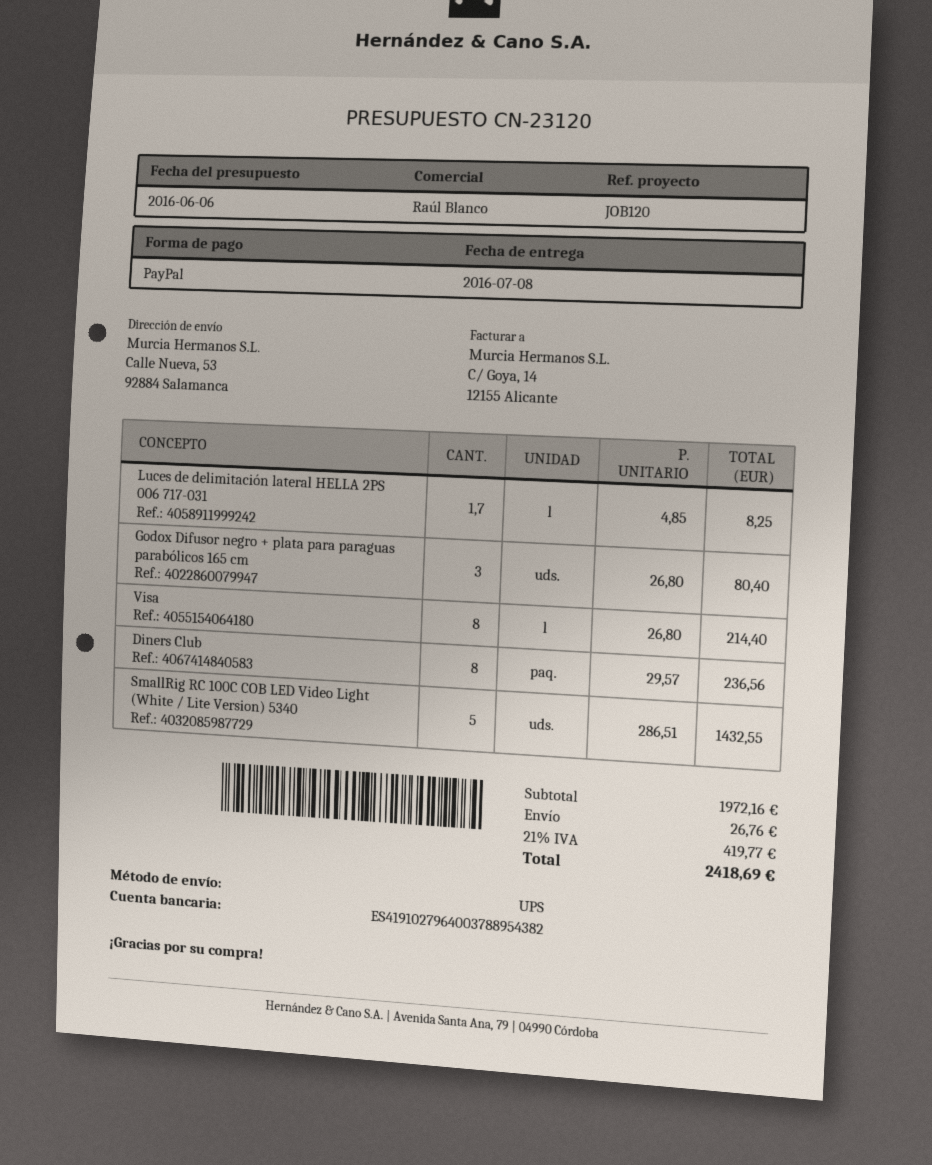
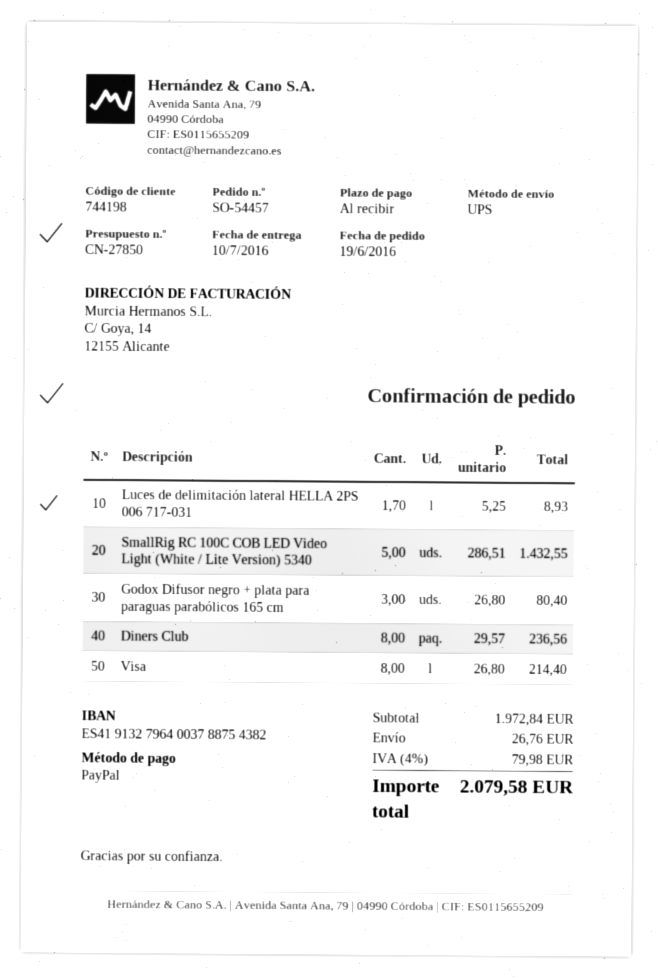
quote number: CN-23120 -> CN-27850
delivery date: 2016-07-08 -> 2016-07-10
bank account: ES4191027964003788954382 -> ES4191327964003788754382
Luces de delimitación lateral HELLA 2PS 006 717-031: 1.7 x 4.85 = 8.25 -> 1.7 x 5.25 = 8.93
subtotal: 1972.16 -> 1972.84
tax: 21% = 419.77 -> 4% = 79.98
total: 2418.69 -> 2079.58

